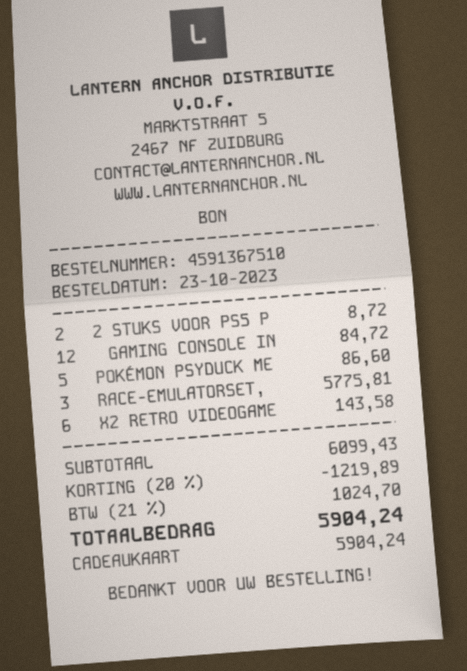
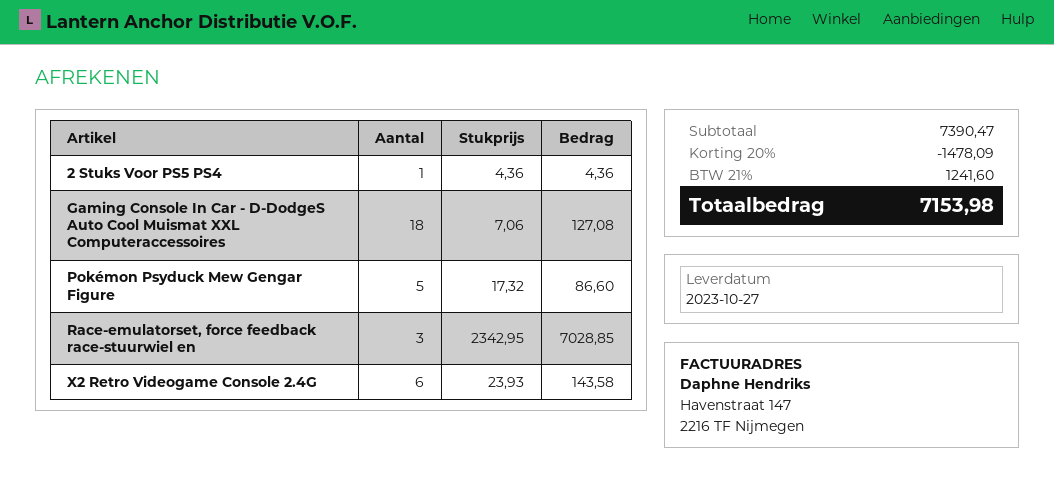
2 STUKS VOOR PS5 P: 2 for 8.72 -> 1 for 4.36
GAMING CONSOLE IN: 12 for 84.72 -> 18 for 127.08
RACE-EMULATORSET,: 3 for 5775.81 -> 3 for 7028.85
subtotal: 6099.43 -> 7390.47
discount: 20% = 1219.89 -> 20% = 1478.09
tax: 21% = 1024.70 -> 21% = 1241.60
total: 5904.24 -> 7153.98

